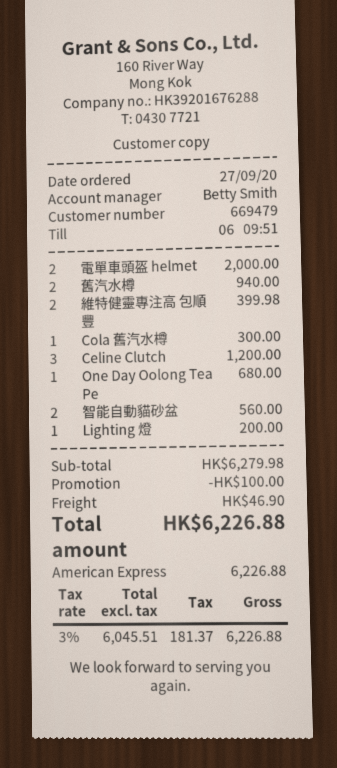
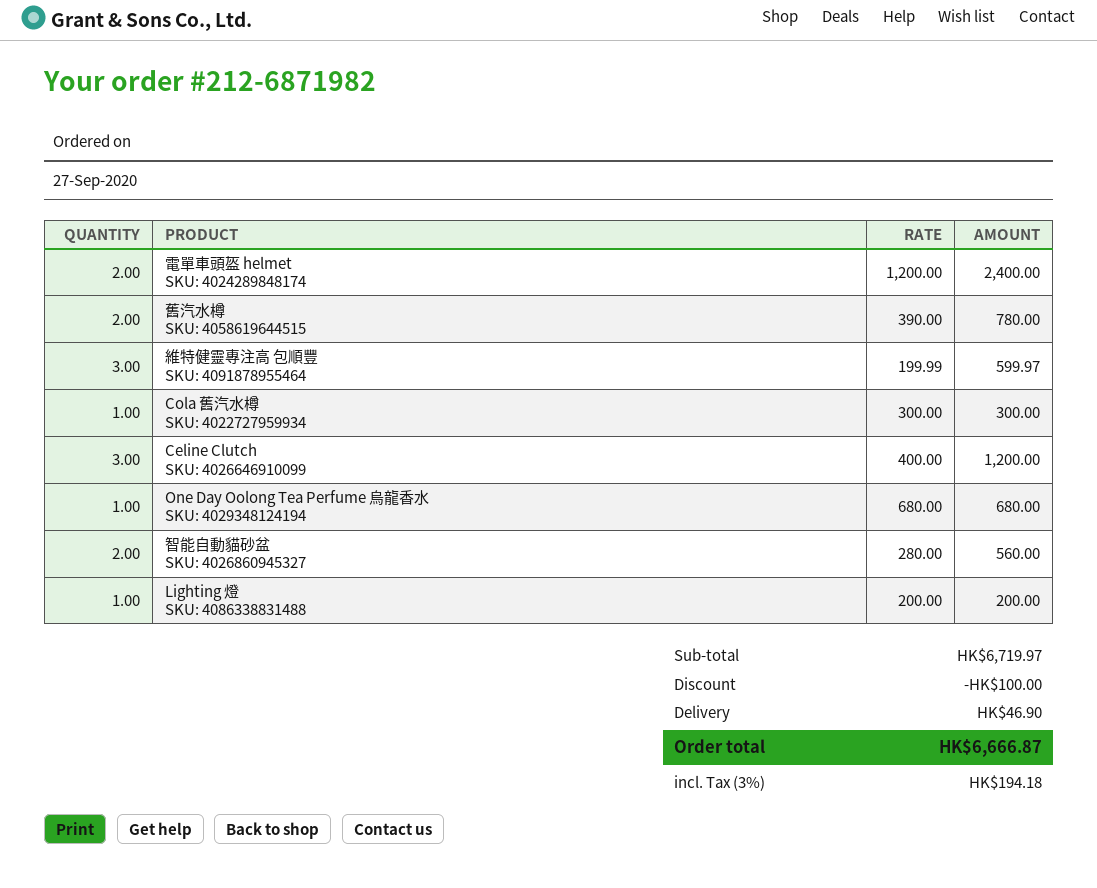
電單車頭盔 helmet: 2 for 2000.00 -> 2 for 2400.00
舊汽水樽: 2 for 940.00 -> 2 for 780.00
維特健靈專注高 包順豐: 2 for 399.98 -> 3 for 599.97
subtotal: 6279.98 -> 6719.97
tax: 3% = 181.37 -> 3% = 194.18
total: 6226.88 -> 6666.87

